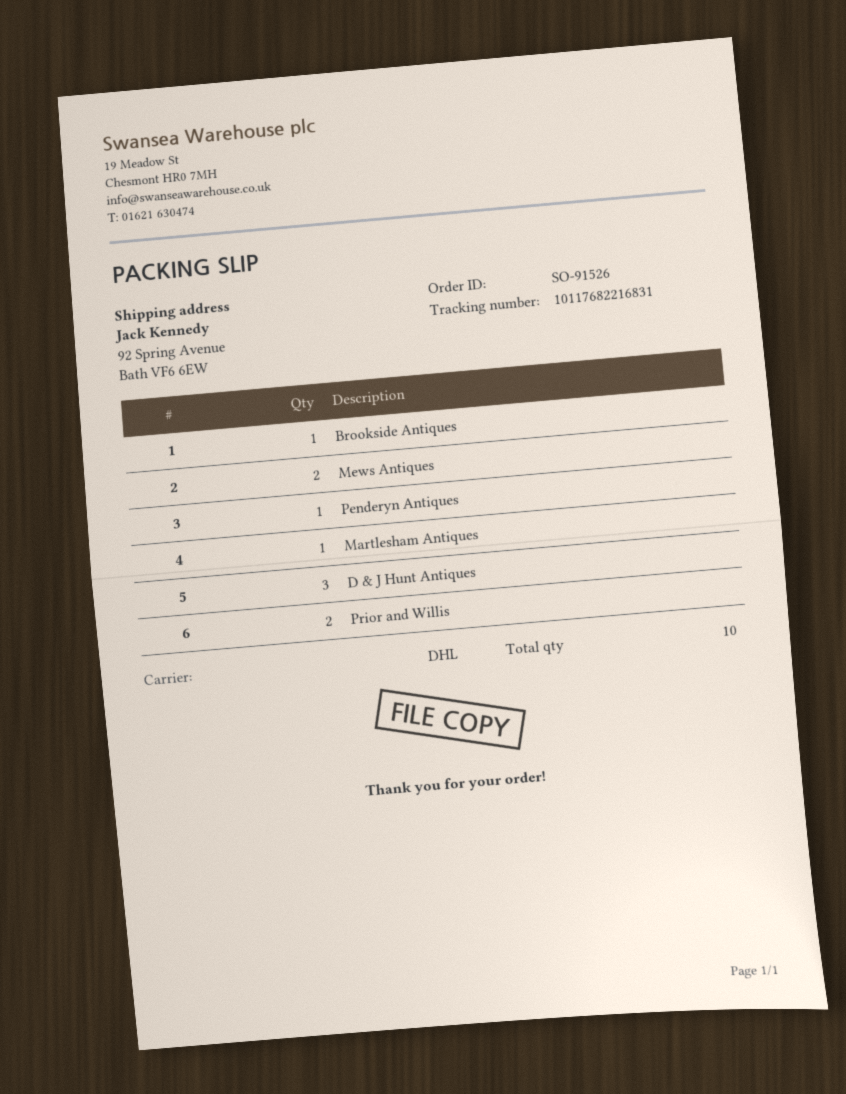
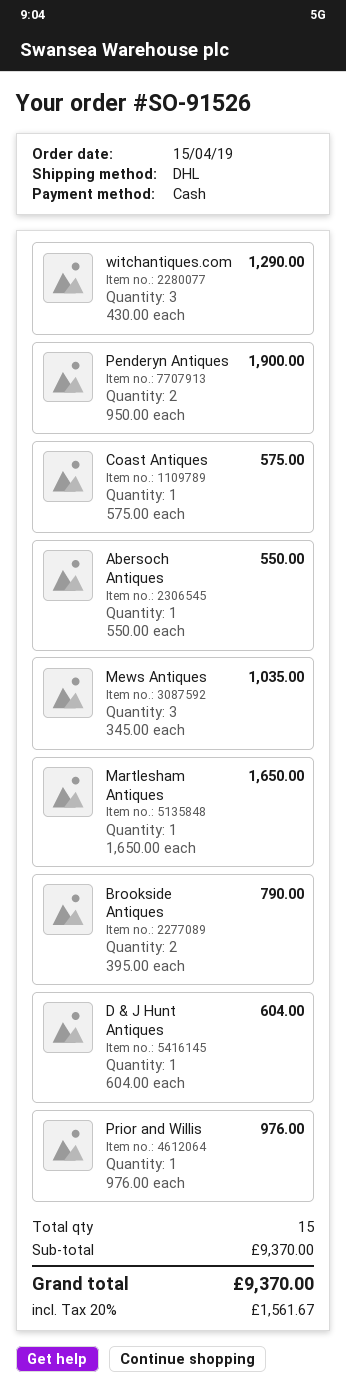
Brookside Antiques: 1 -> 2
Mews Antiques: 2 -> 3
Penderyn Antiques: 1 -> 2
D & J Hunt Antiques: 3 -> 1
Prior and Willis: 2 -> 1
witchantiques.com: none -> 3
Coast Antiques: none -> 1
Abersoch Antiques: none -> 1
total quantity: 10 -> 15

